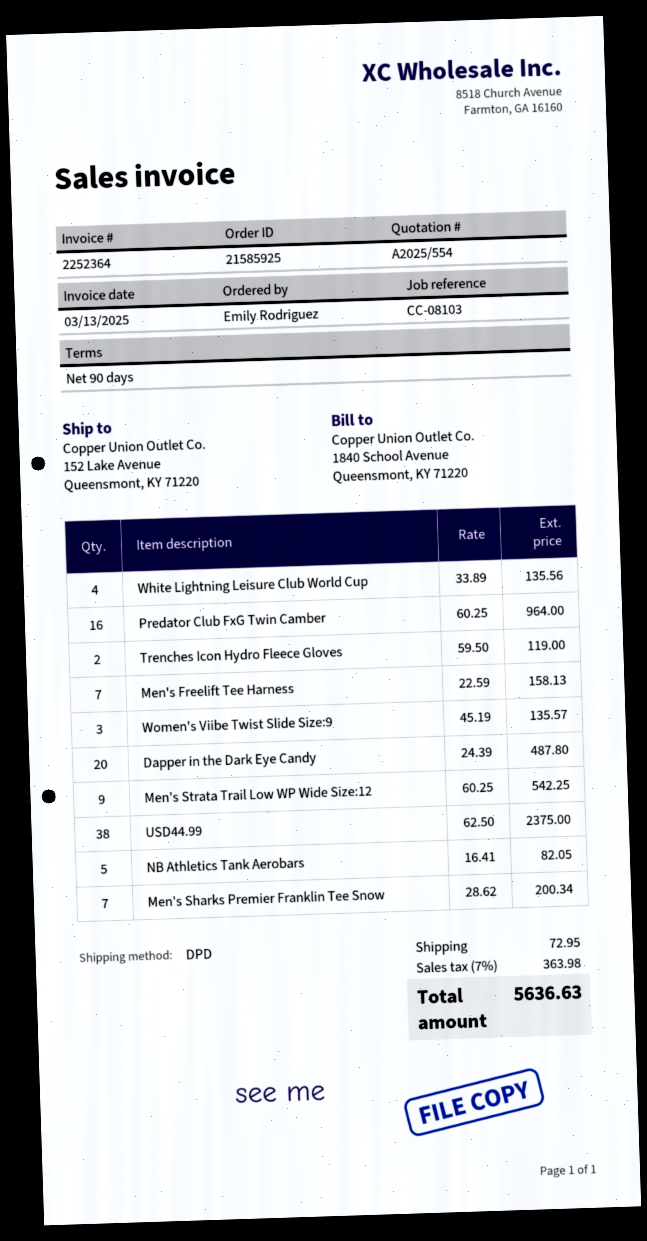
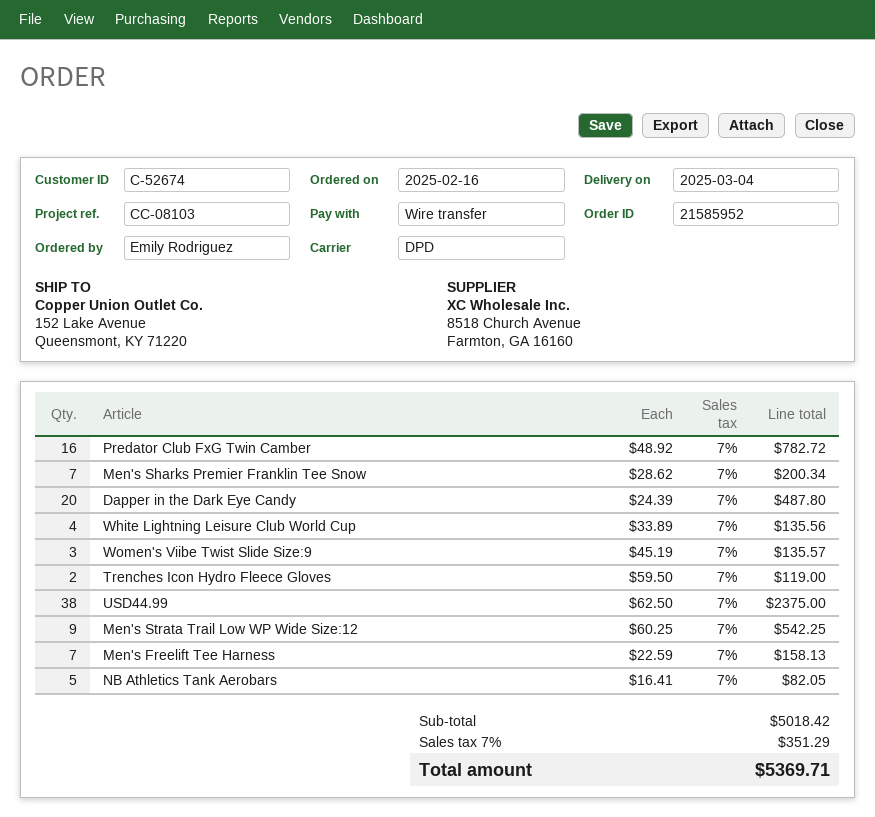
order number: 21585925 -> 21585952
Predator Club FxG Twin Camber: 16 x 60.25 = 964.00 -> 16 x 48.92 = 782.72
shipping: 72.95 -> none
tax: 7% = 363.98 -> 7% = 351.29
total: 5636.63 -> 5369.71

